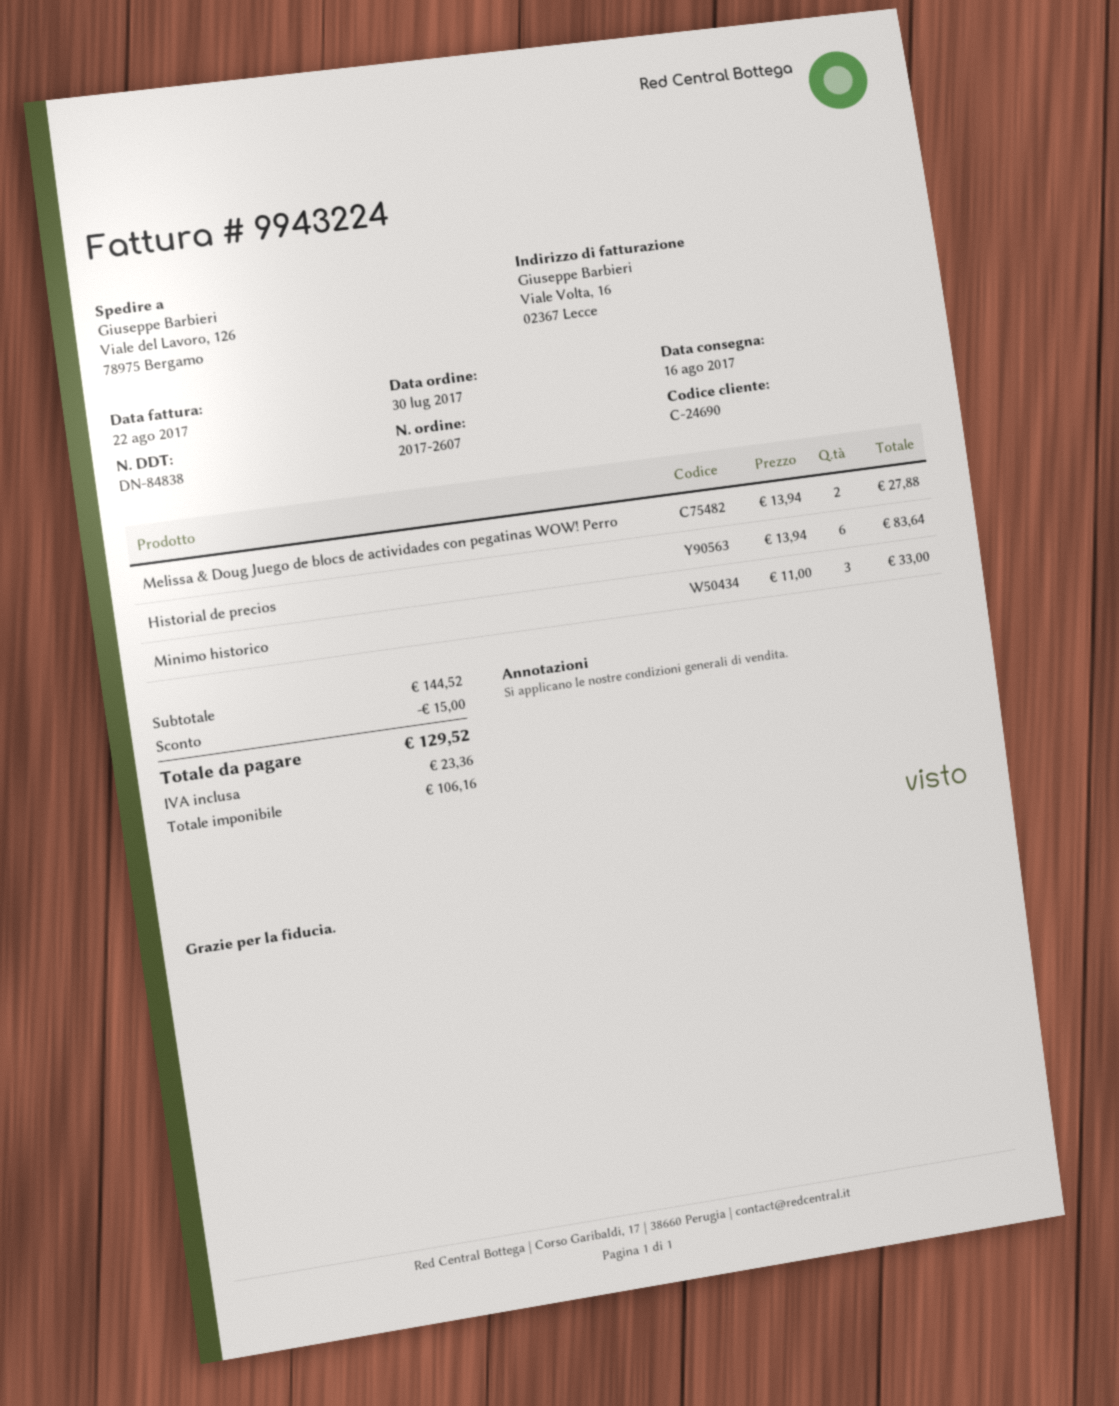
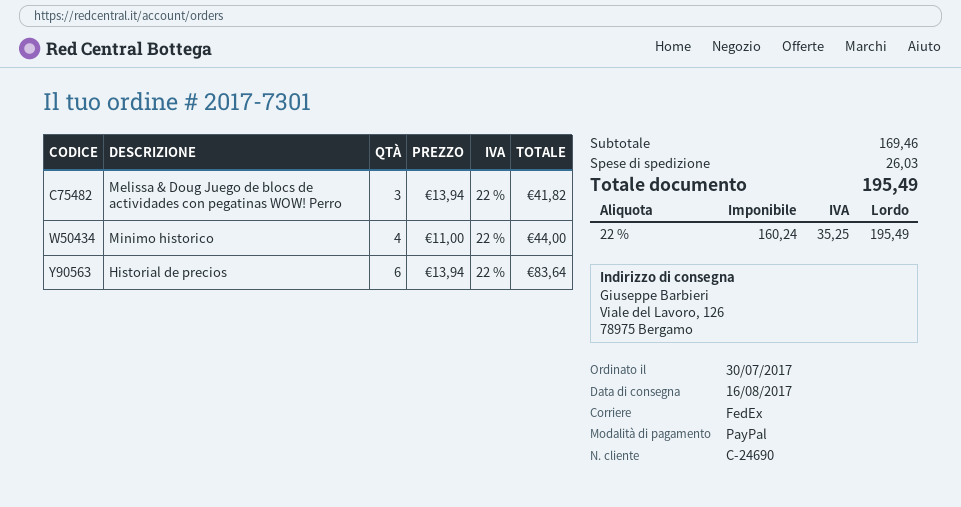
order number: 2017-2607 -> 2017-7301
Melissa & Doug Juego de blocs de actividades con pegatinas WOW! Perro: 2 x 13.94 = 27.88 -> 3 x 13.94 = 41.82
Minimo historico: 3 x 11.00 = 33.00 -> 4 x 11.00 = 44.00
subtotal: 144.52 -> 169.46
discount: 15.00 -> none
shipping: none -> 26.03
net: 106.16 -> 160.24
tax: 23.36 -> 35.25
total: 129.52 -> 195.49

